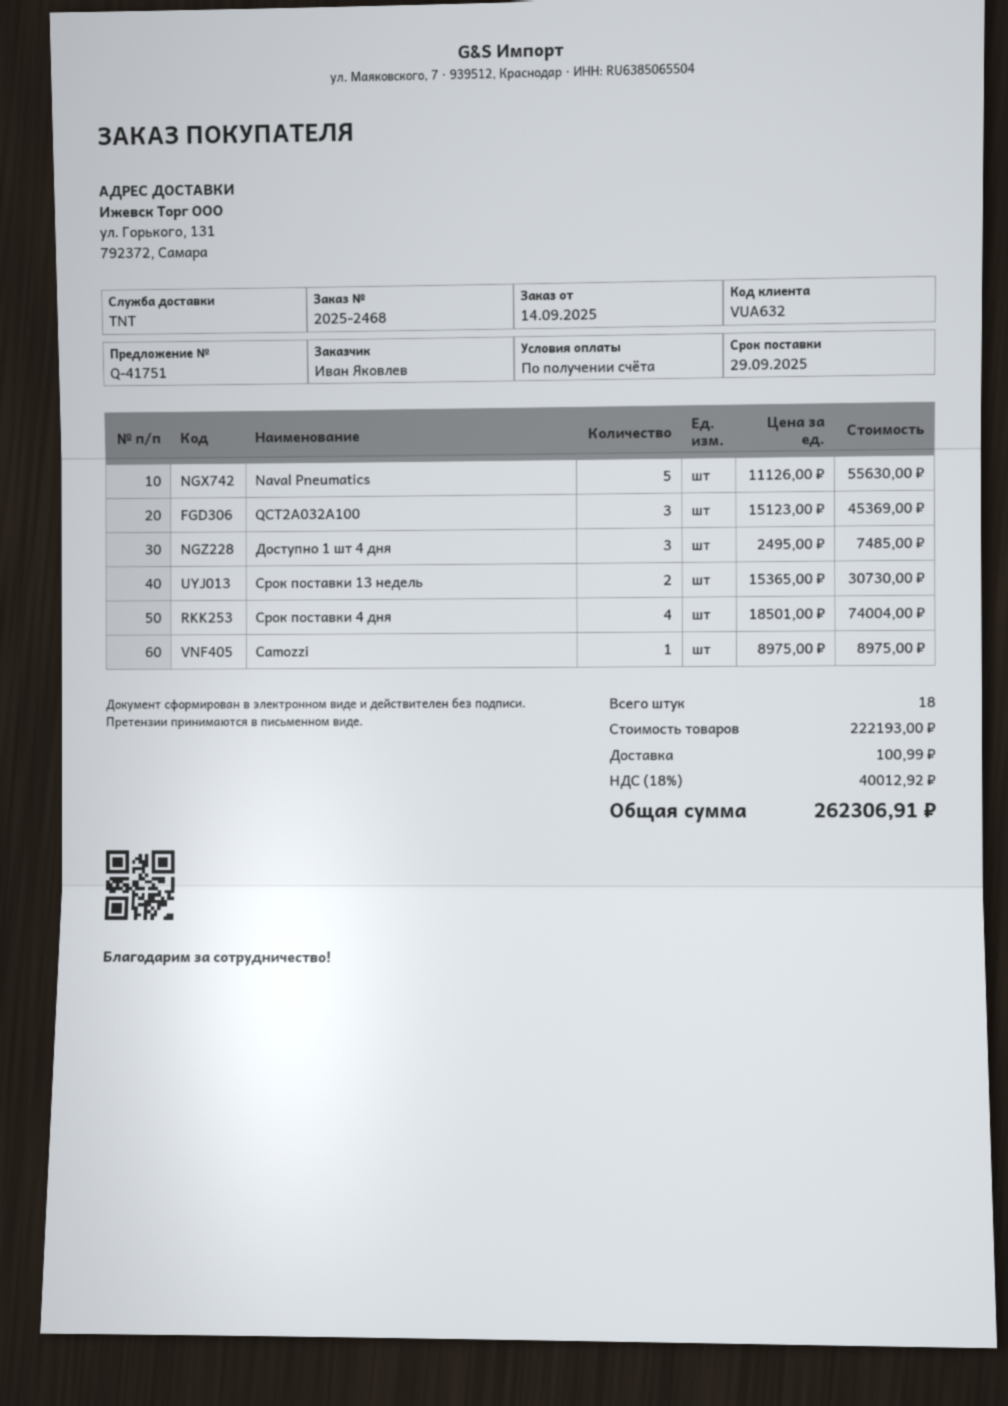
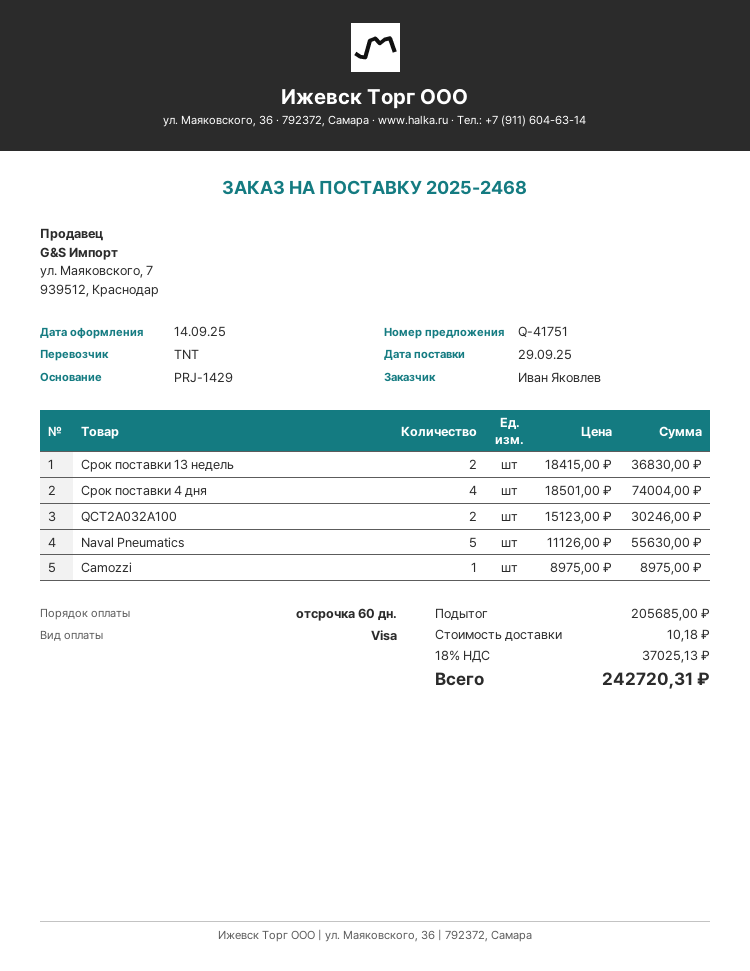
payment terms: on receipt -> 60 days
QCT2A032A100: 3 x 15123.00 = 45369.00 -> 2 x 15123.00 = 30246.00
Доступно 1 шт 4 дня: 3 x 2495.00 = 7485.00 -> none
Срок поставки 13 недель: 2 x 15365.00 = 30730.00 -> 2 x 18415.00 = 36830.00
subtotal: 222193.00 -> 205685.00
shipping: 100.99 -> 10.18
tax: 18% = 40012.92 -> 18% = 37025.13
total: 262306.91 -> 242720.31

